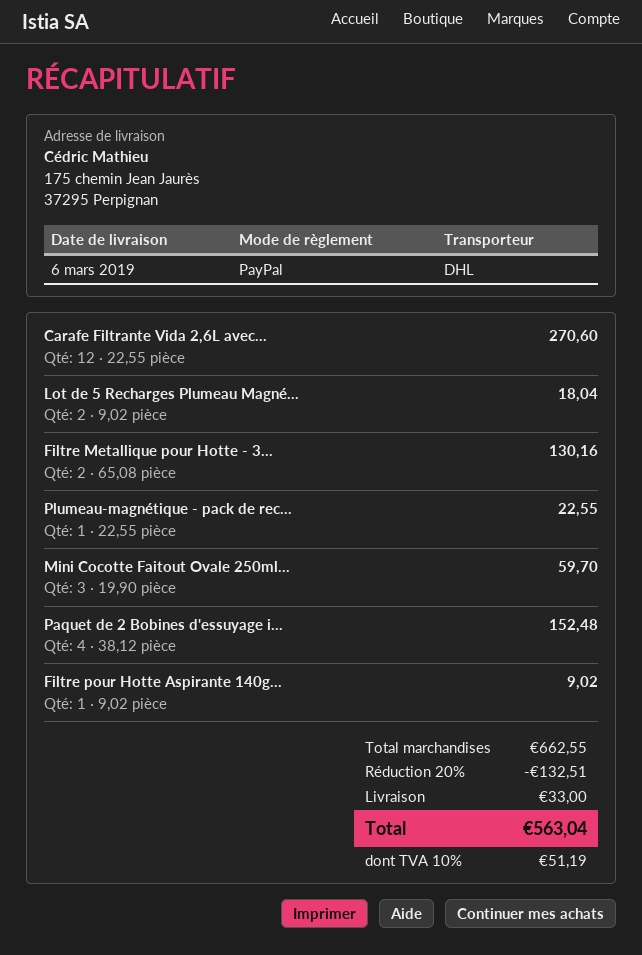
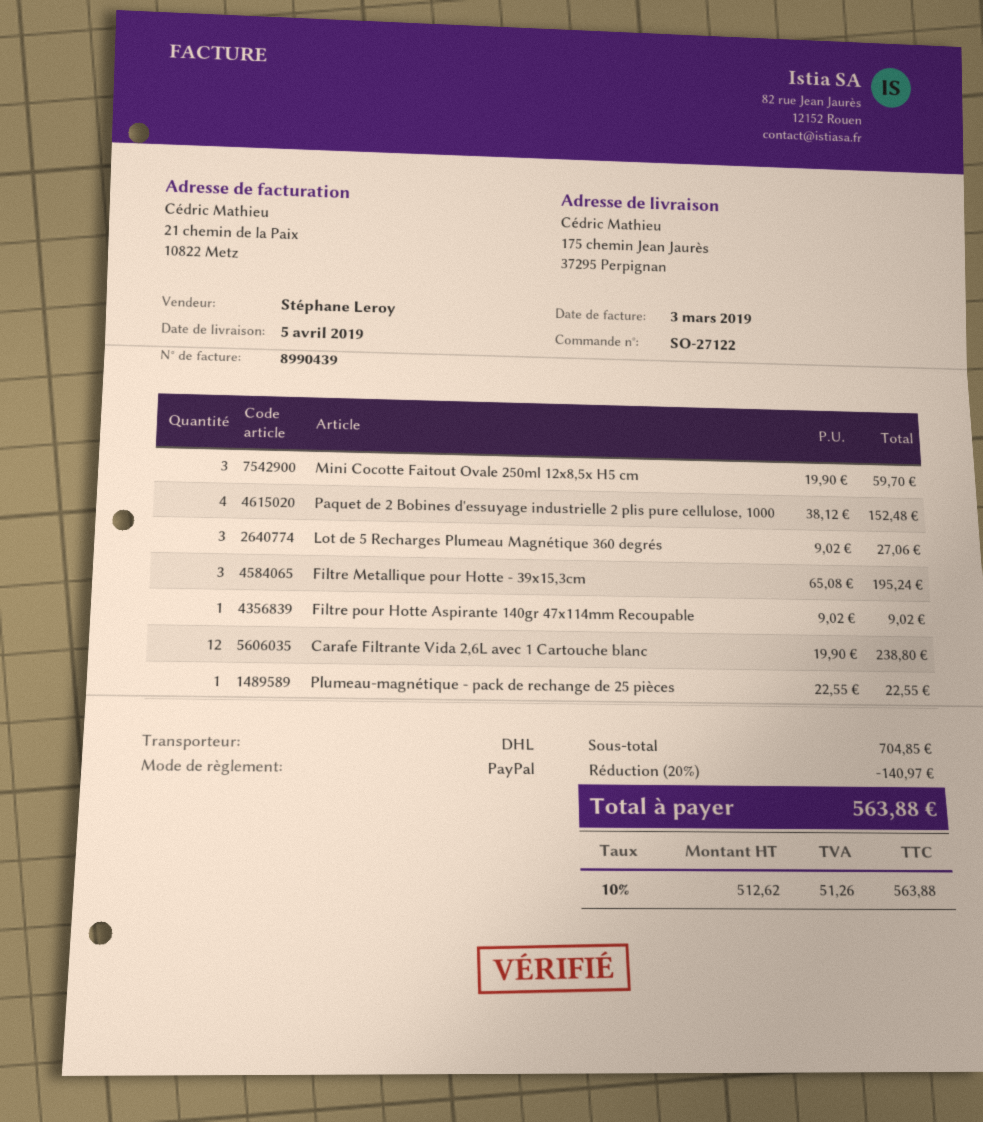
delivery date: 2019-03-06 -> 2019-04-05
Carafe Filtrante Vida 2,6L avec...: 12 x 22.55 = 270.60 -> 12 x 19.90 = 238.80
Lot de 5 Recharges Plumeau Magné...: 2 x 9.02 = 18.04 -> 3 x 9.02 = 27.06
Filtre Metallique pour Hotte - 3...: 2 x 65.08 = 130.16 -> 3 x 65.08 = 195.24
subtotal: 662.55 -> 704.85
discount: 20% = 132.51 -> 20% = 140.97
shipping: 33.00 -> none
tax: 10% = 51.19 -> 10% = 51.26
total: 563.04 -> 563.88

